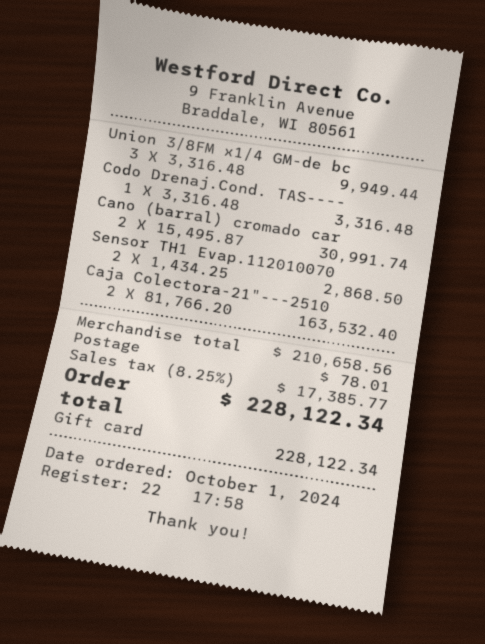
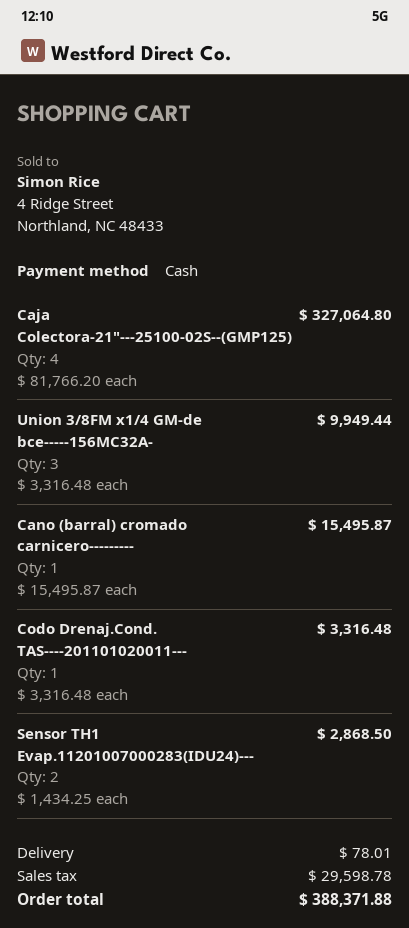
payment method: gift card -> cash
Cano (barral) cromado car: 2 x 15495.87 = 30991.74 -> 1 x 15495.87 = 15495.87
Caja Colectora-21"---2510: 2 x 81766.20 = 163532.40 -> 4 x 81766.20 = 327064.80
tax: 17385.77 -> 29598.78
total: 228122.34 -> 388371.88

